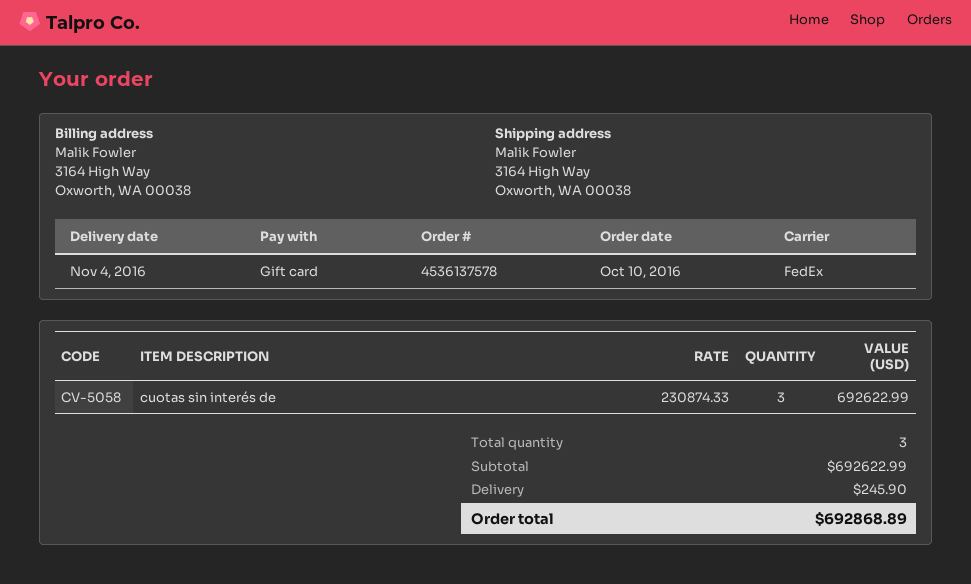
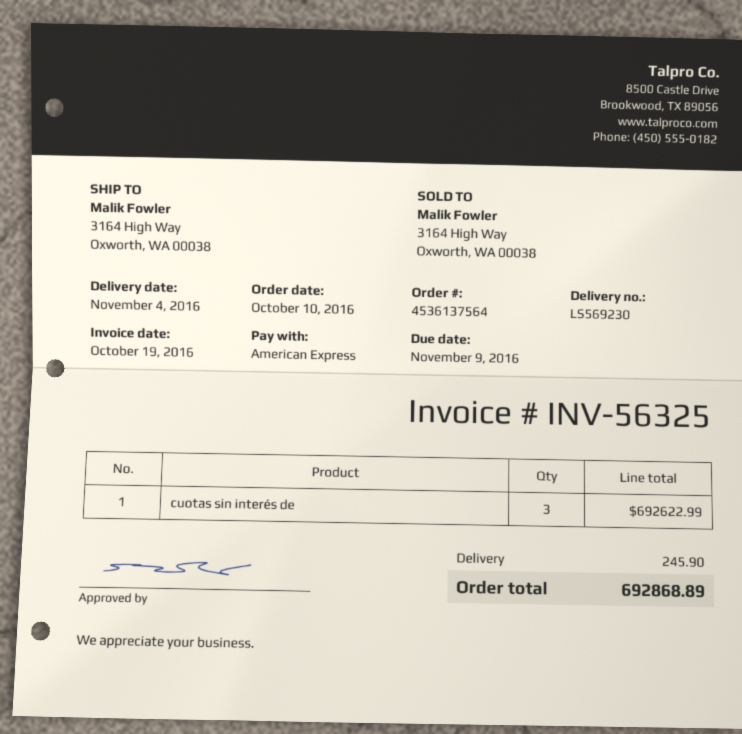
order number: 4536137578 -> 4536137564
payment method: gift card -> American Express

